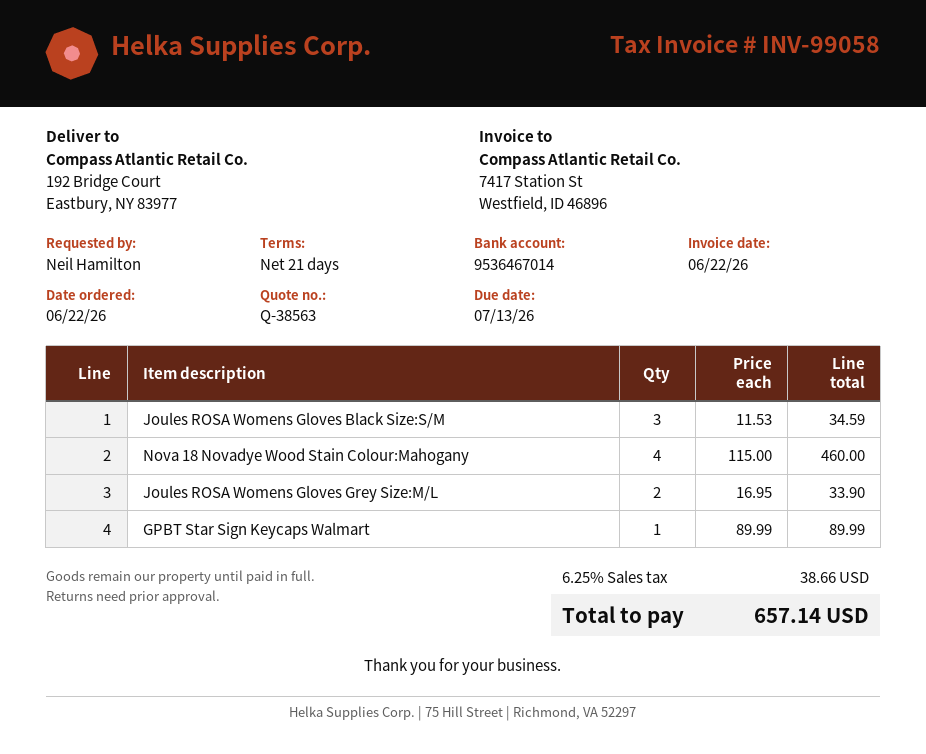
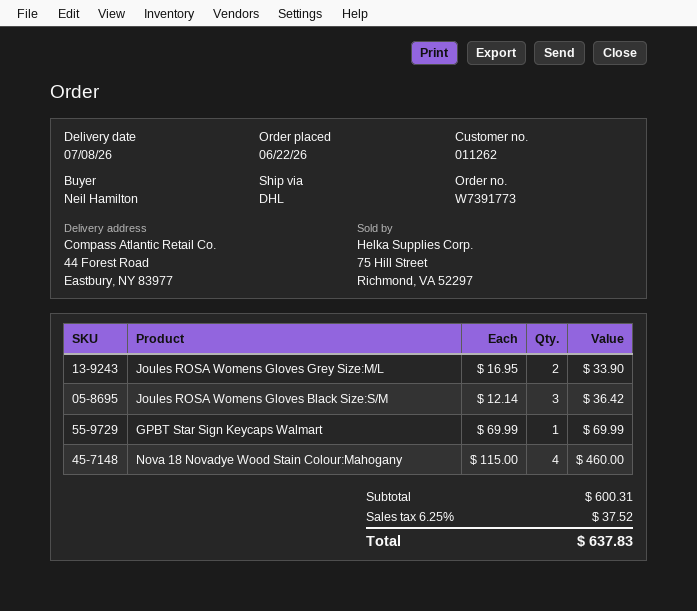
ship to: 192 Bridge Court, Eastbury, NY 83977 -> 44 Forest Road, Eastbury, NY 83977
Joules ROSA Womens Gloves Black Size:S/M: 3 x 11.53 = 34.59 -> 3 x 12.14 = 36.42
GPBT Star Sign Keycaps Walmart: 1 x 89.99 = 89.99 -> 1 x 69.99 = 69.99
tax: 6.25% = 38.66 -> 6.25% = 37.52
total: 657.14 -> 637.83

